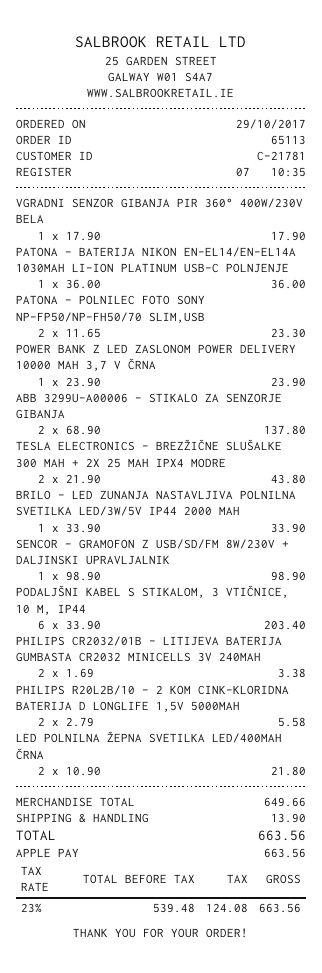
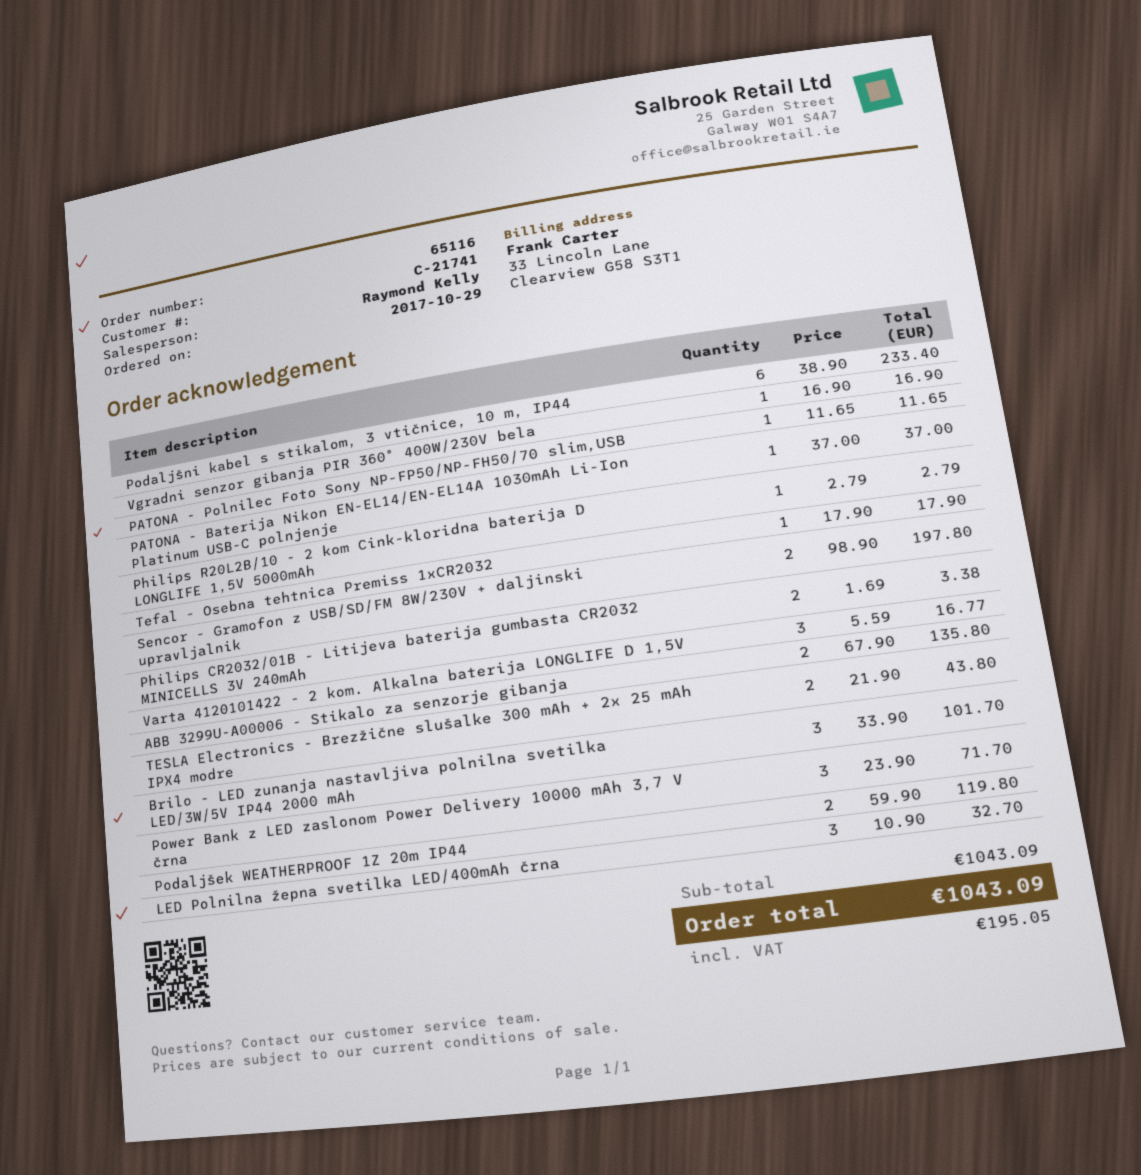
order number: 65113 -> 65116
customer number: C-21781 -> C-21741
VGRADNI SENZOR GIBANJA PIR 360° 400W/230V BELA: 1 x 17.90 = 17.90 -> 1 x 16.90 = 16.90
PATONA - BATERIJA NIKON EN-EL14/EN-EL14A 1030MAH LI-ION PLATINUM USB-C POLNJENJE: 1 x 36.00 = 36.00 -> 1 x 37.00 = 37.00
PATONA - POLNILEC FOTO SONY NP-FP50/NP-FH50/70 SLIM,USB: 2 x 11.65 = 23.30 -> 1 x 11.65 = 11.65
POWER BANK Z LED ZASLONOM POWER DELIVERY 10000 MAH 3,7 V ČRNA: 1 x 23.90 = 23.90 -> 3 x 23.90 = 71.70
ABB 3299U-A00006 - STIKALO ZA SENZORJE GIBANJA: 2 x 68.90 = 137.80 -> 2 x 67.90 = 135.80
BRILO - LED ZUNANJA NASTAVLJIVA POLNILNA SVETILKA LED/3W/5V IP44 2000 MAH: 1 x 33.90 = 33.90 -> 3 x 33.90 = 101.70
SENCOR - GRAMOFON Z USB/SD/FM 8W/230V + DALJINSKI UPRAVLJALNIK: 1 x 98.90 = 98.90 -> 2 x 98.90 = 197.80
PODALJŠNI KABEL S STIKALOM, 3 VTIČNICE, 10 M, IP44: 6 x 33.90 = 203.40 -> 6 x 38.90 = 233.40
PHILIPS R20L2B/10 - 2 KOM CINK-KLORIDNA BATERIJA D LONGLIFE 1,5V 5000MAH: 2 x 2.79 = 5.58 -> 1 x 2.79 = 2.79
LED POLNILNA ŽEPNA SVETILKA LED/400MAH ČRNA: 2 x 10.90 = 21.80 -> 3 x 10.90 = 32.70
Tefal - Osebna tehtnica Premiss 1xCR2032: none -> 1 x 17.90 = 17.90
Varta 4120101422 - 2 kom. Alkalna baterija LONGLIFE D 1,5V: none -> 3 x 5.59 = 16.77
Podaljšek WEATHERPROOF 1Z 20m IP44: none -> 2 x 59.90 = 119.80
subtotal: 649.66 -> 1043.09
shipping: 13.90 -> none
tax: 124.08 -> 195.05
total: 663.56 -> 1043.09

